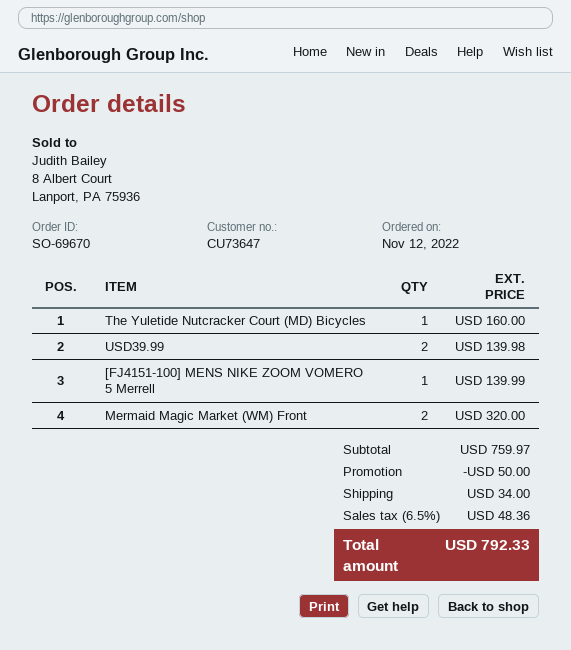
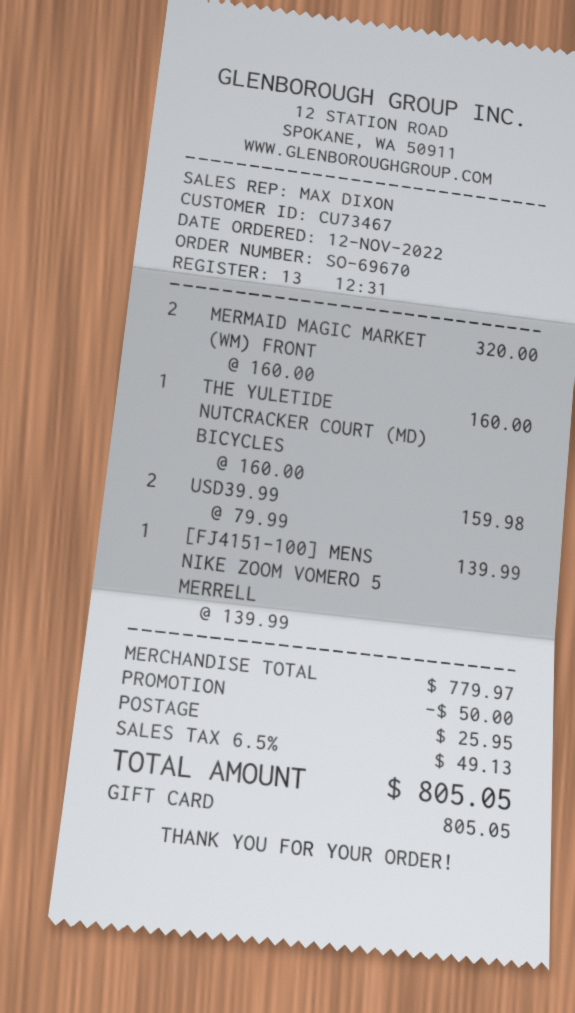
customer number: CU73647 -> CU73467
USD39.99: 2 for 139.98 -> 2 for 159.98
subtotal: 759.97 -> 779.97
shipping: 34.00 -> 25.95
tax: 6.5% = 48.36 -> 6.5% = 49.13
total: 792.33 -> 805.05

